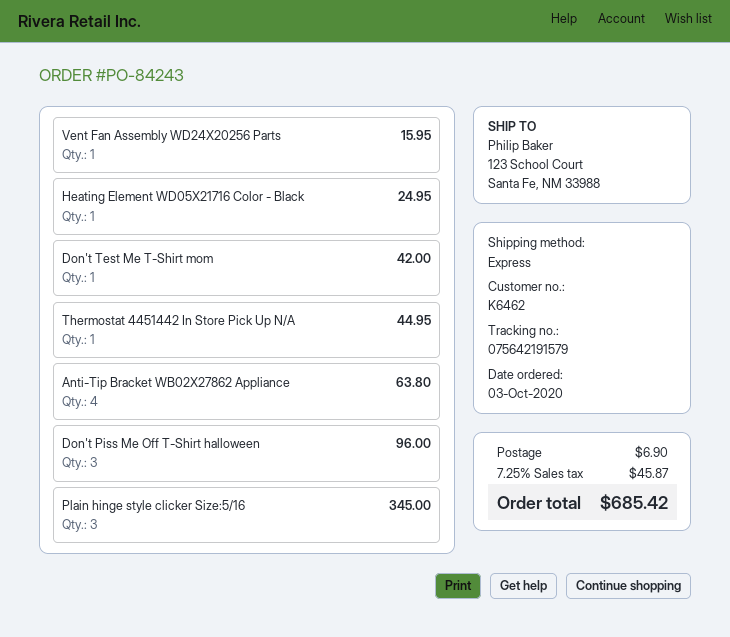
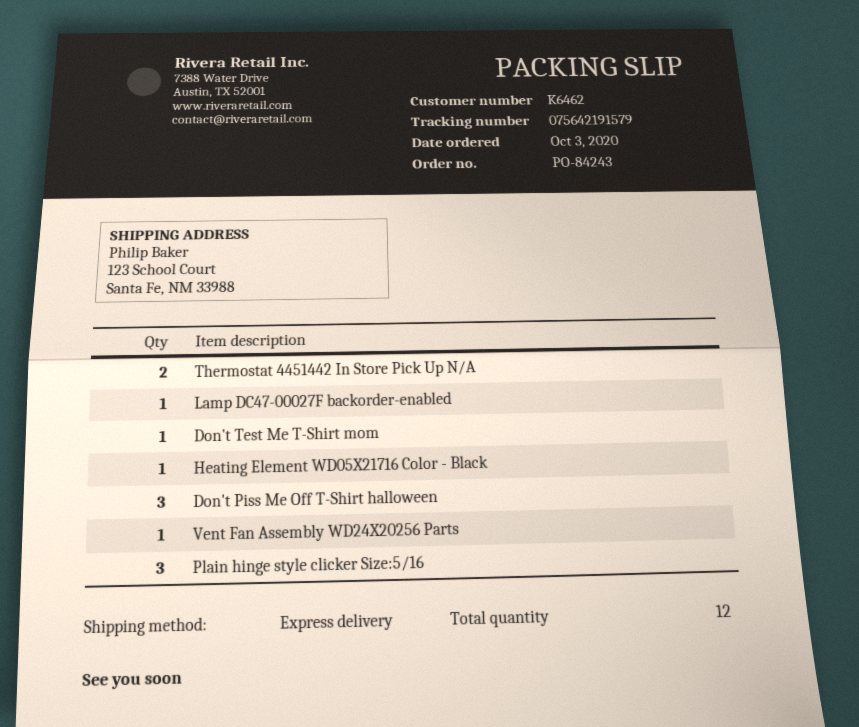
Thermostat 4451442 In Store Pick Up N/A: 1 -> 2
Anti-Tip Bracket WB02X27862 Appliance: 4 -> none
Lamp DC47-00027F backorder-enabled: none -> 1

